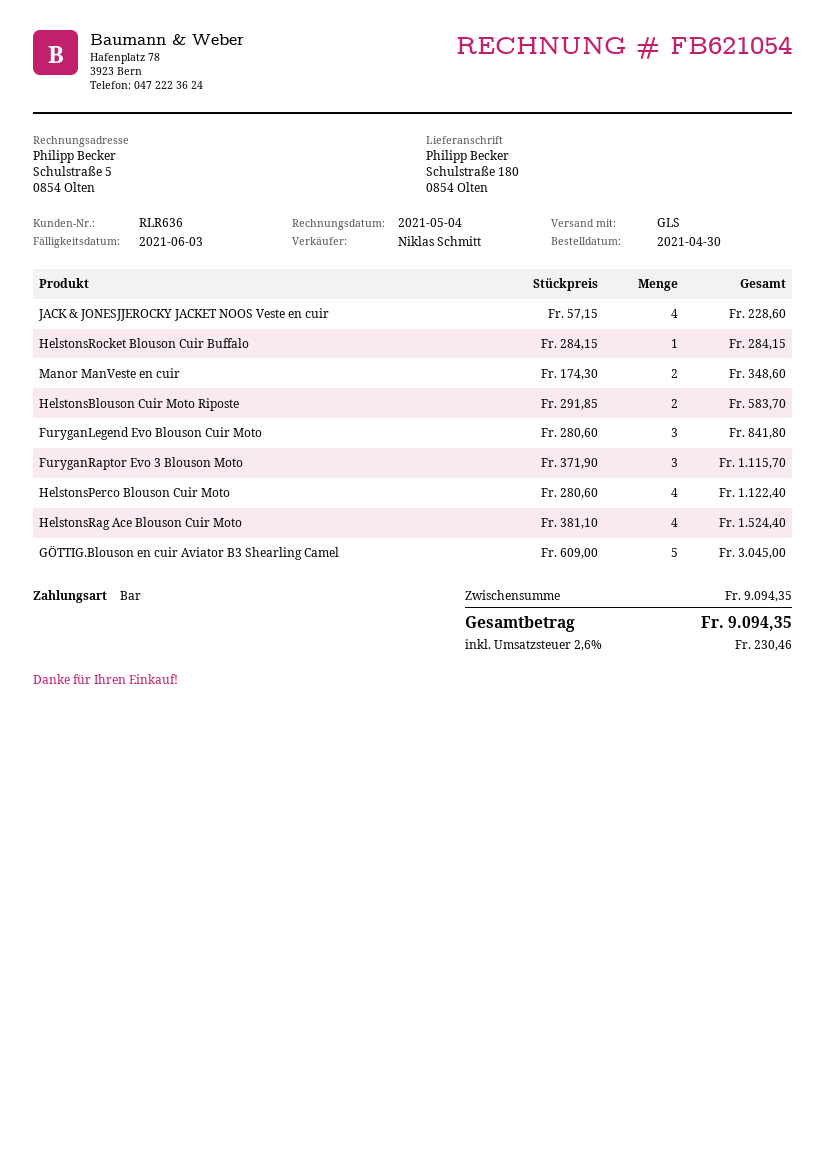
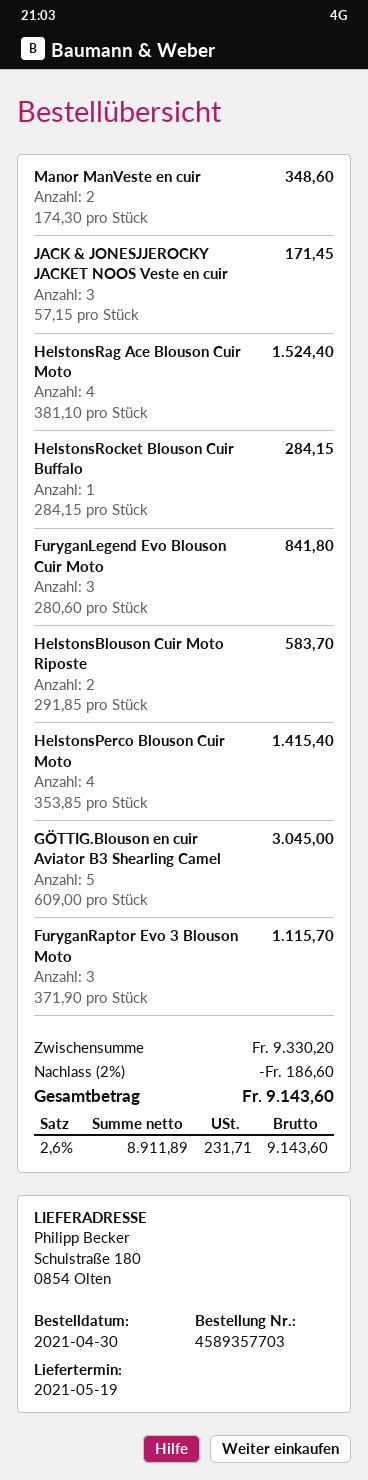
JACK & JONESJJEROCKY JACKET NOOS Veste en cuir: 4 x 57.15 = 228.60 -> 3 x 57.15 = 171.45
HelstonsPerco Blouson Cuir Moto: 4 x 280.60 = 1122.40 -> 4 x 353.85 = 1415.40
subtotal: 9094.35 -> 9330.20
discount: none -> 2% = 186.60
tax: 2.6% = 230.46 -> 2.6% = 231.71
total: 9094.35 -> 9143.60

